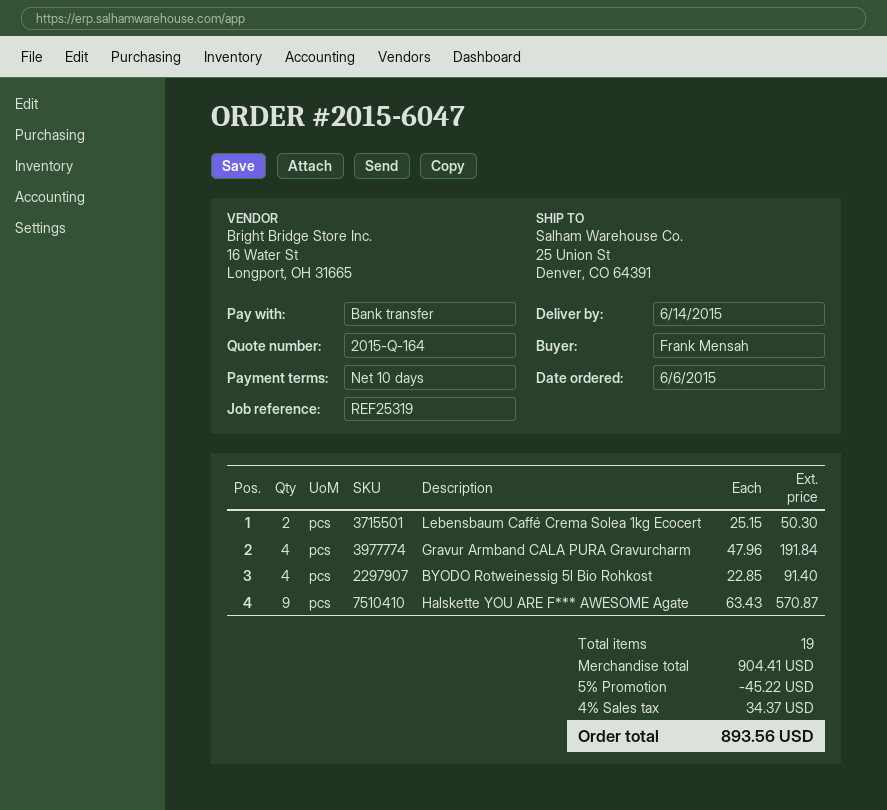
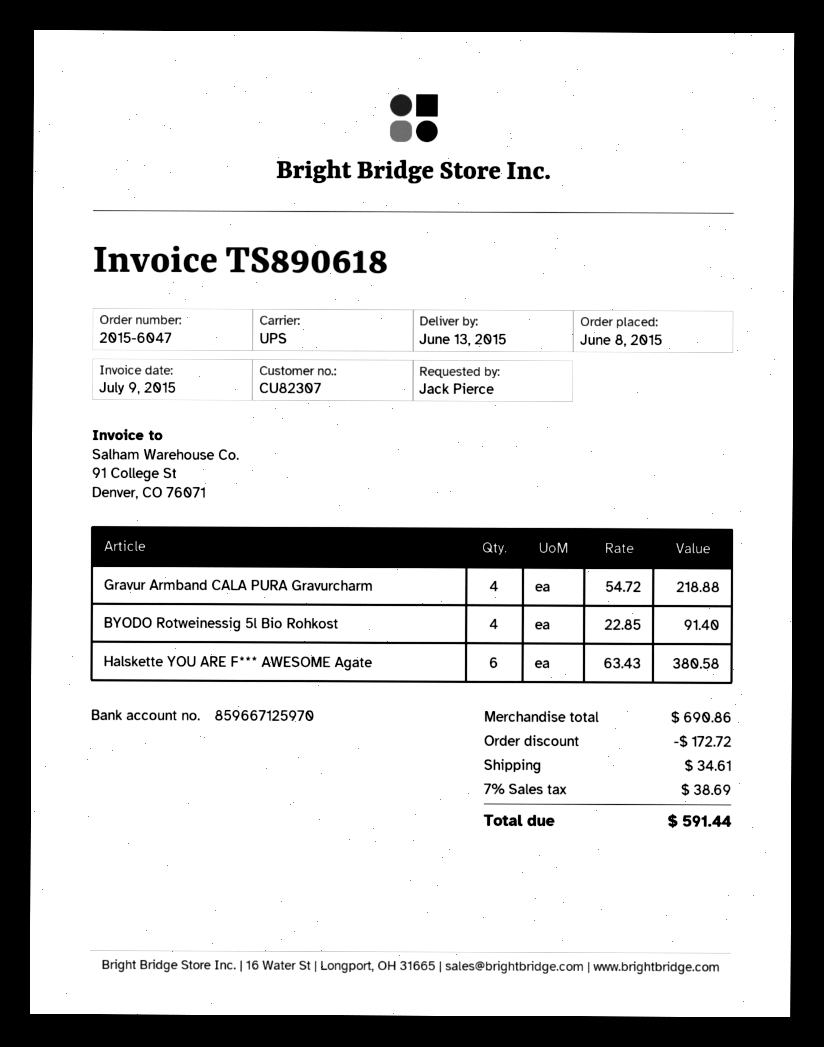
order date: 2015-06-06 -> 2015-06-08
delivery date: 2015-06-14 -> 2015-06-13
ordered by: Frank Mensah -> Jack Pierce
Lebensbaum Caffé Crema Solea 1kg Ecocert: 2 x 25.15 = 50.30 -> none
Gravur Armband CALA PURA Gravurcharm: 4 x 47.96 = 191.84 -> 4 x 54.72 = 218.88
Halskette YOU ARE F*** AWESOME Agate: 9 x 63.43 = 570.87 -> 6 x 63.43 = 380.58
subtotal: 904.41 -> 690.86
discount: 45.22 -> 172.72
shipping: none -> 34.61
tax: 4% = 34.37 -> 7% = 38.69
total: 893.56 -> 591.44

